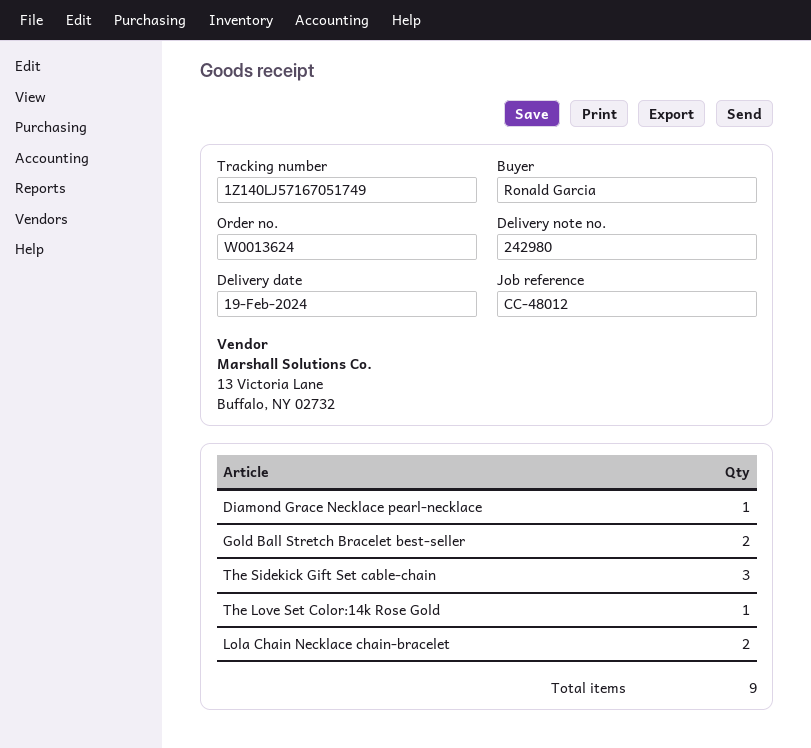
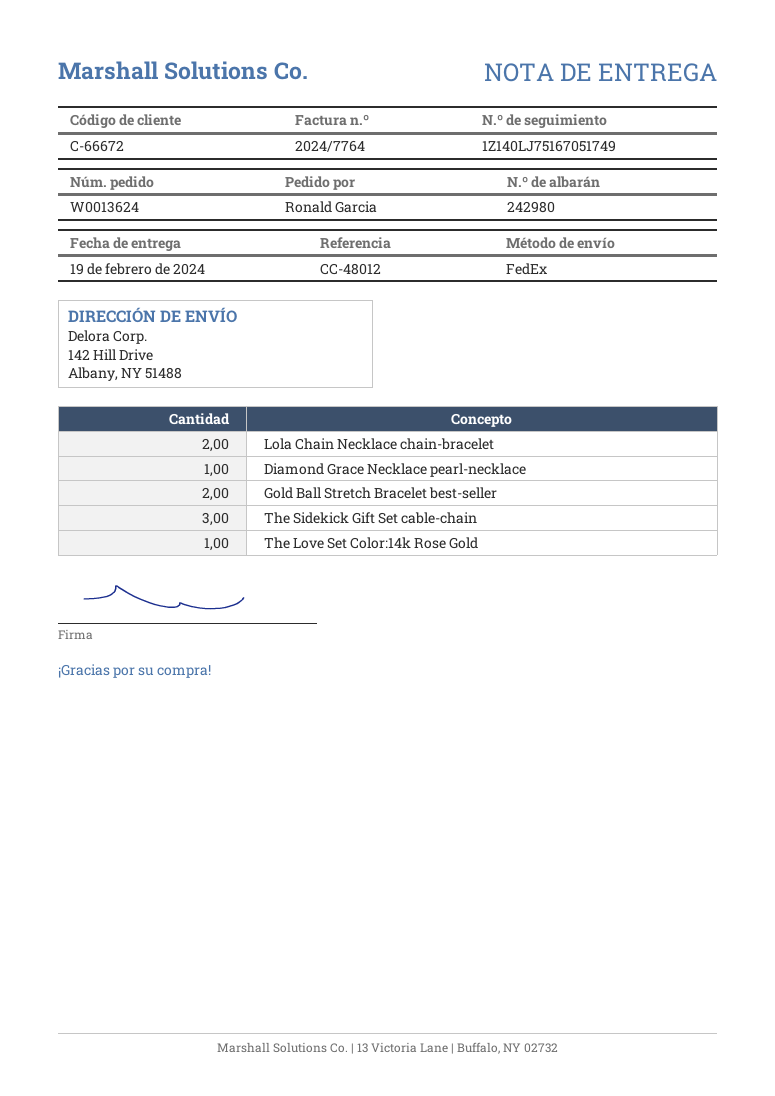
tracking number: 1Z140LJ57167051749 -> 1Z140LJ75167051749

